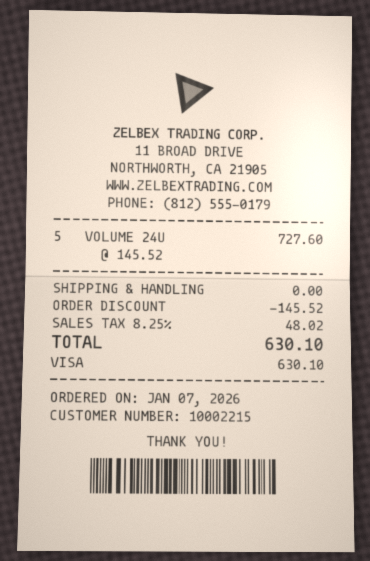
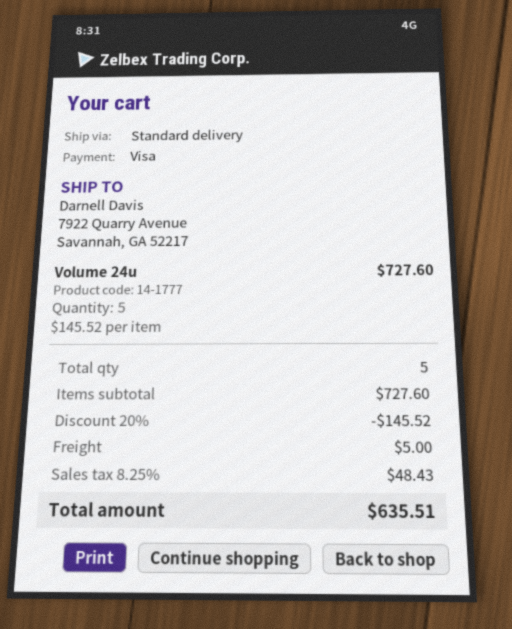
shipping: 0.00 -> 5.00
tax: 8.25% = 48.02 -> 8.25% = 48.43
total: 630.10 -> 635.51

